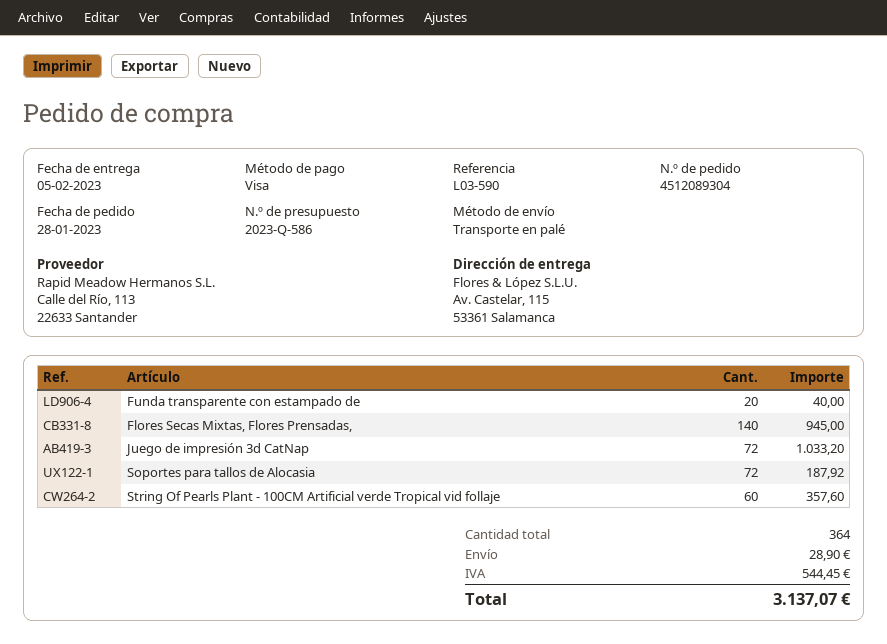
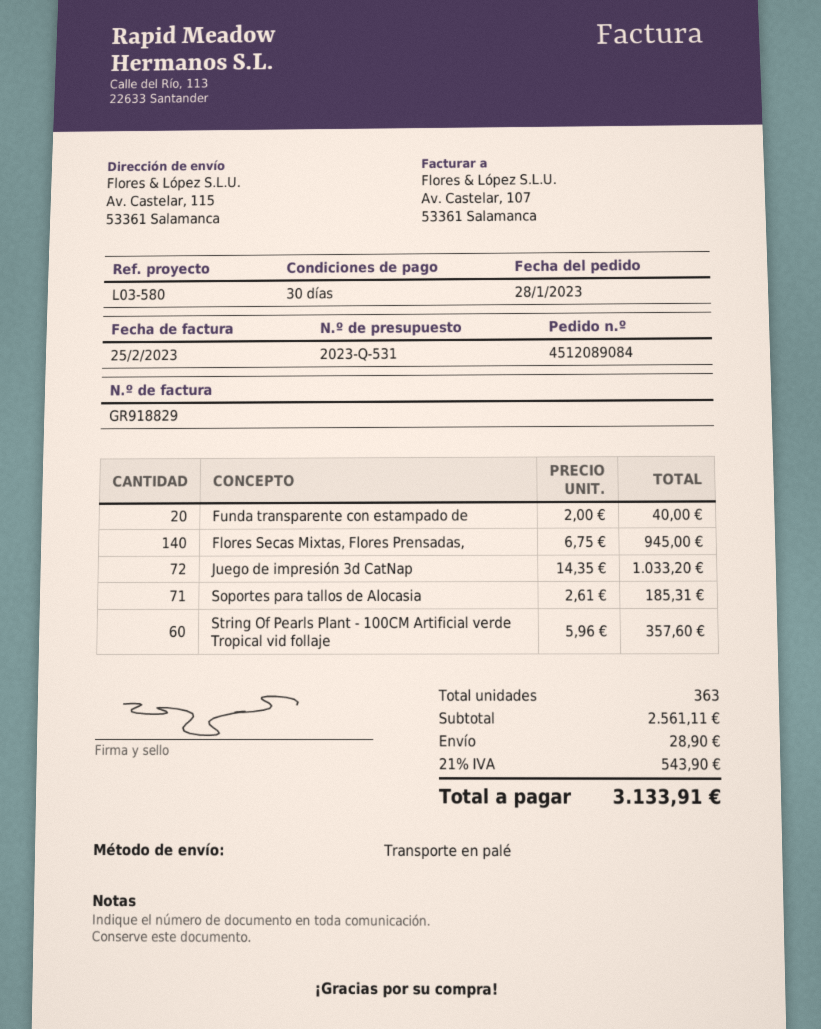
quote number: 2023-Q-586 -> 2023-Q-531
order number: 4512089304 -> 4512089084
reference: L03-590 -> L03-580
Soportes para tallos de Alocasia: 72 for 187.92 -> 71 for 185.31
total quantity: 364 -> 363
tax: 544.45 -> 543.90
total: 3137.07 -> 3133.91

